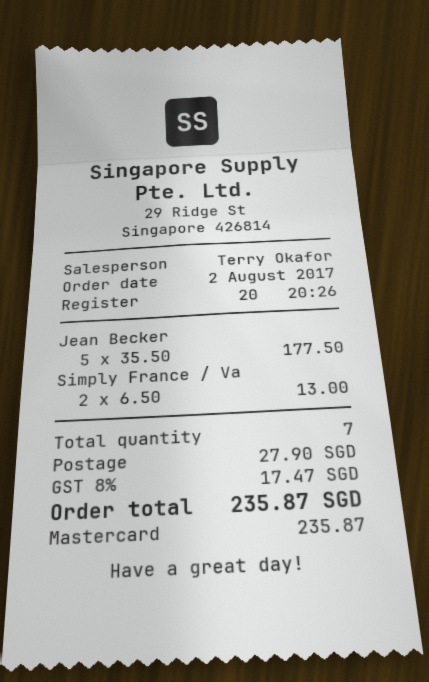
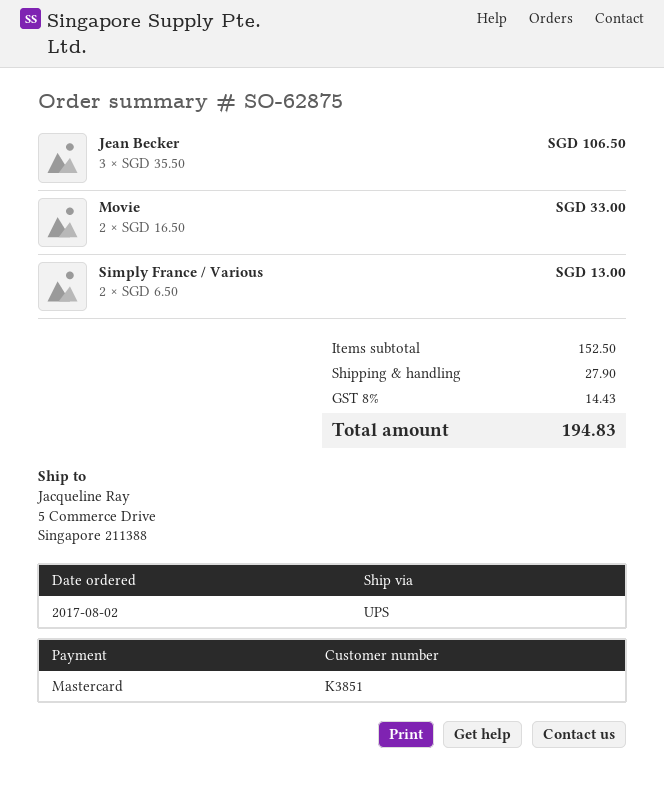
Jean Becker: 5 x 35.50 = 177.50 -> 3 x 35.50 = 106.50
Movie: none -> 2 x 16.50 = 33.00
tax: 8% = 17.47 -> 8% = 14.43
total: 235.87 -> 194.83

